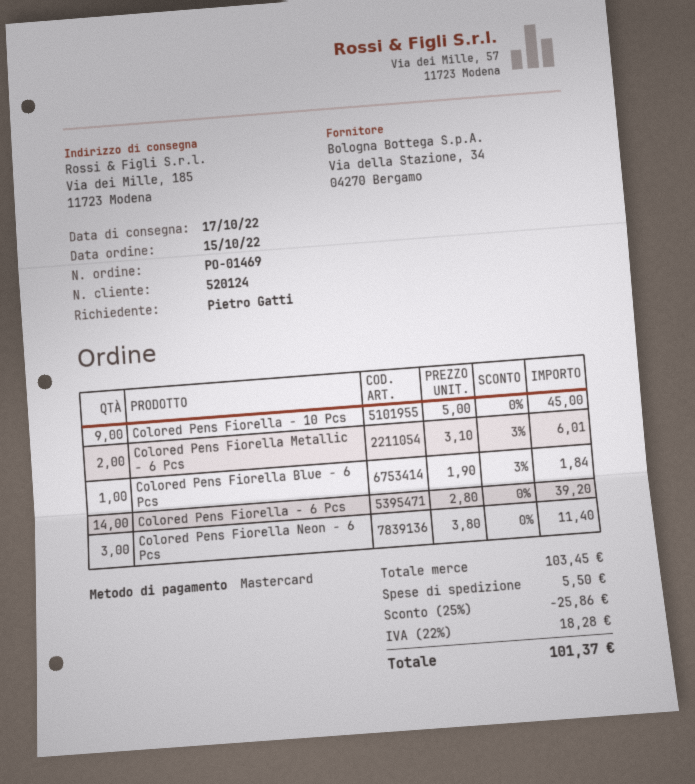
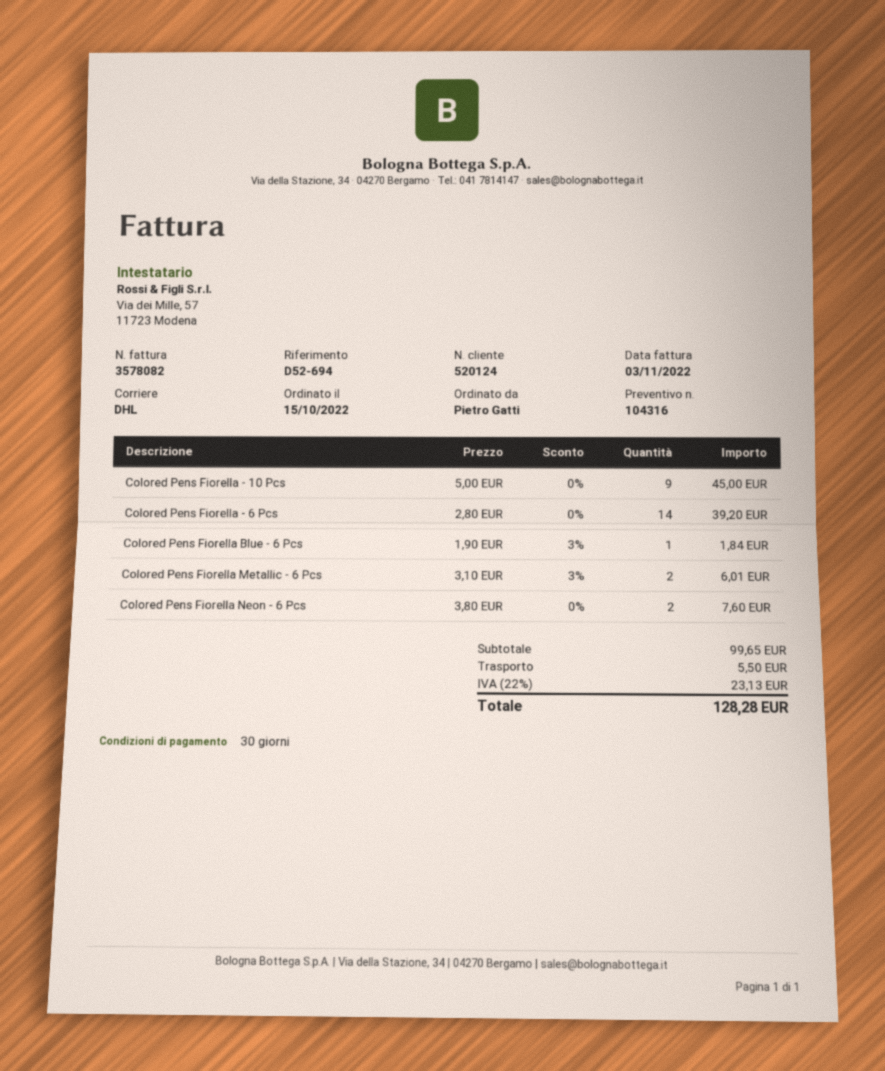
Colored Pens Fiorella Neon - 6 Pcs: 3 x 3.80 = 11.40 -> 2 x 3.80 = 7.60
subtotal: 103.45 -> 99.65
discount: 25% = 25.86 -> none
tax: 22% = 18.28 -> 22% = 23.13
total: 101.37 -> 128.28

